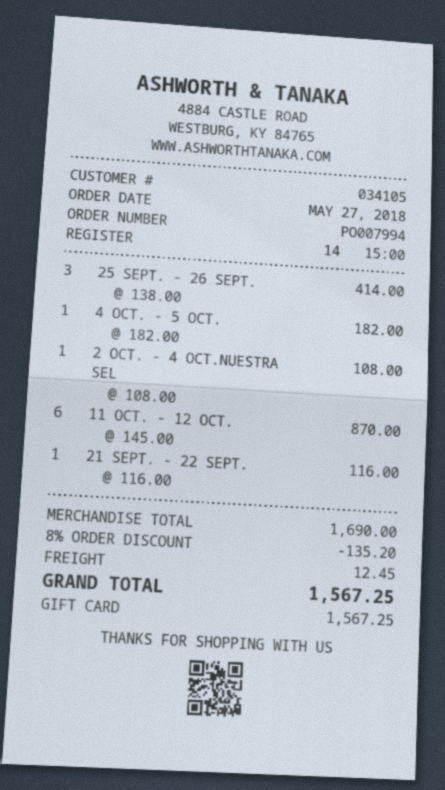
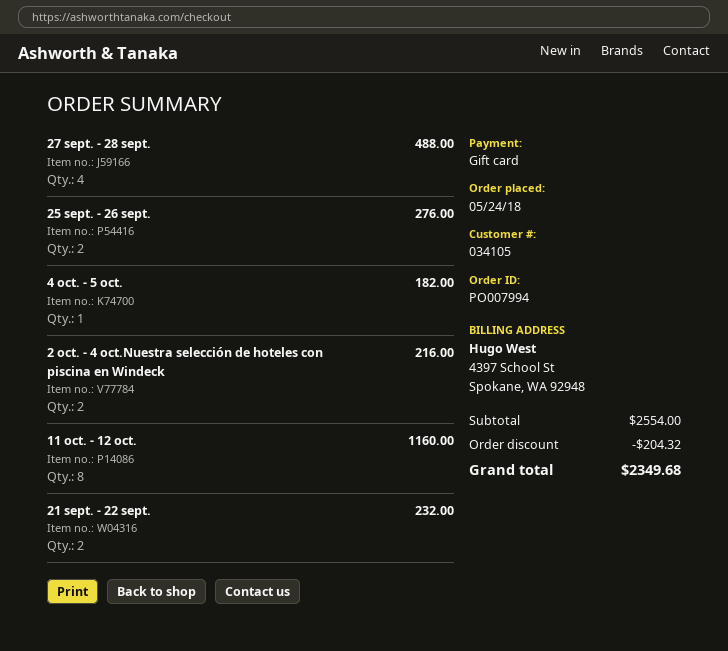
order date: 2018-05-27 -> 2018-05-24
25 SEPT. - 26 SEPT.: 3 for 414.00 -> 2 for 276.00
2 OCT. - 4 OCT.NUESTRA SEL: 1 for 108.00 -> 2 for 216.00
11 OCT. - 12 OCT.: 6 for 870.00 -> 8 for 1160.00
21 SEPT. - 22 SEPT.: 1 for 116.00 -> 2 for 232.00
27 sept. - 28 sept.: none -> 4 for 488.00
subtotal: 1690.00 -> 2554.00
discount: 135.20 -> 204.32
shipping: 12.45 -> none
total: 1567.25 -> 2349.68

